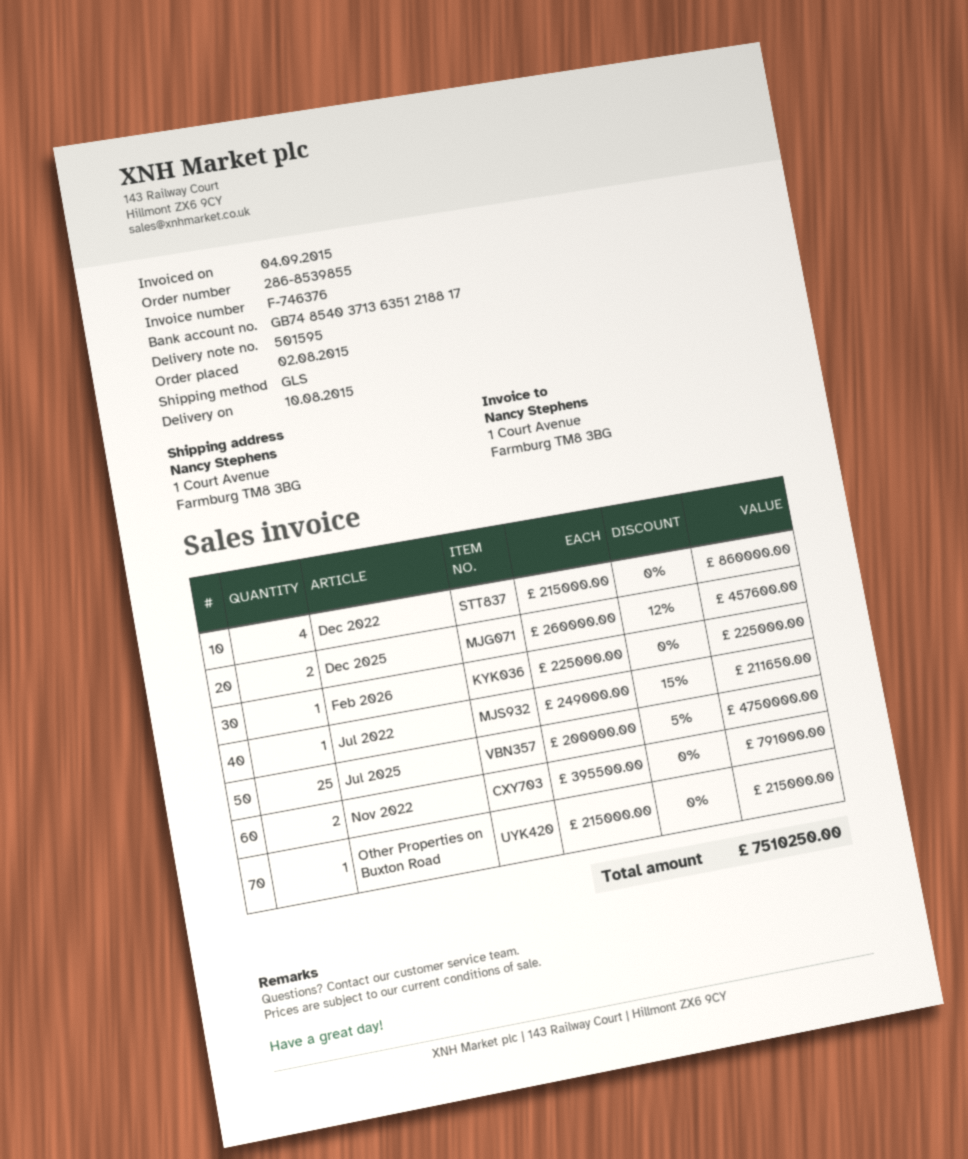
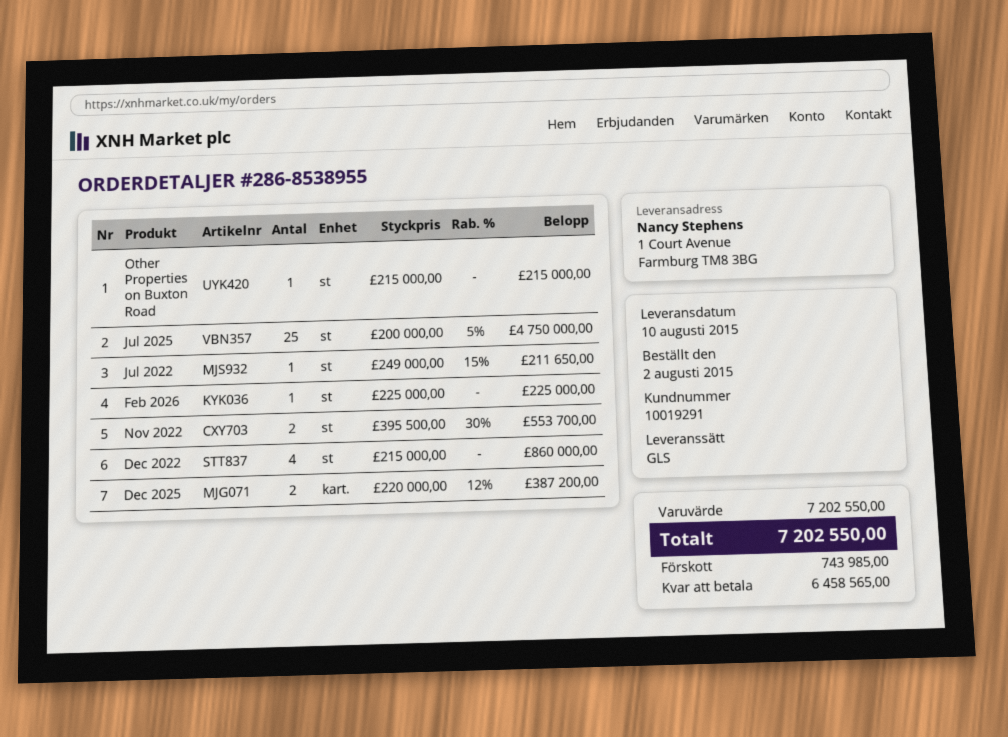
order number: 286-8539855 -> 286-8538955
Dec 2025: 2 x 260000.00 - 12% = 457600.00 -> 2 x 220000.00 - 12% = 387200.00
Nov 2022: 2 x 395500.00 = 791000.00 -> 2 x 395500.00 - 30% = 553700.00
total: 7510250.00 -> 7202550.00

